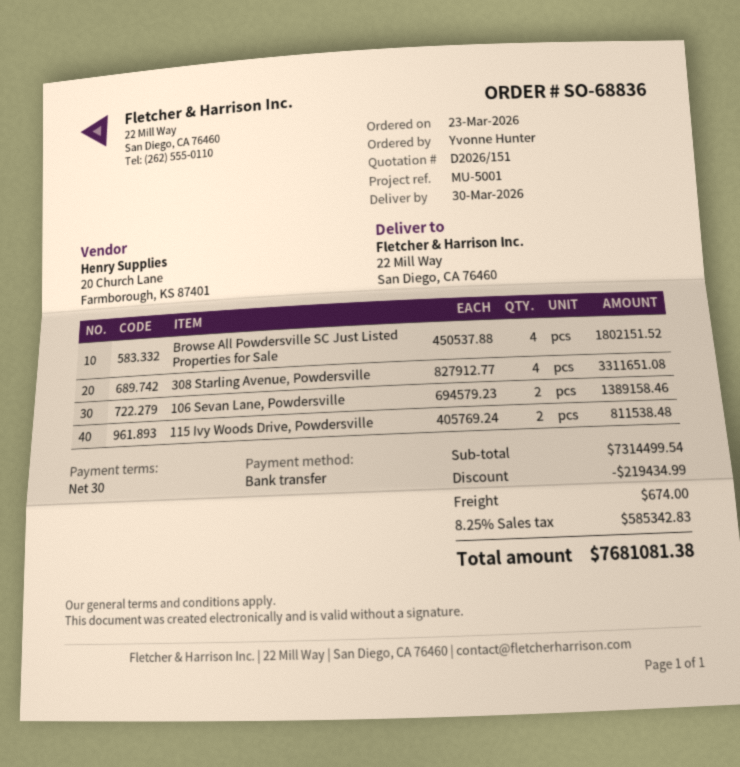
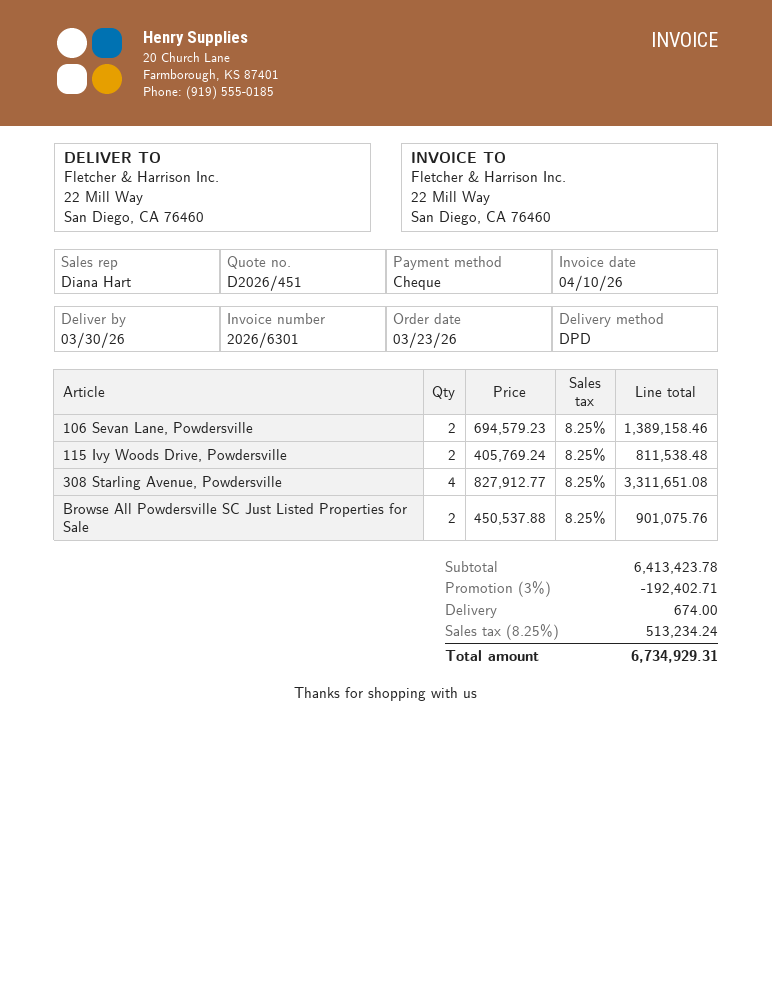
quote number: D2026/151 -> D2026/451
payment method: bank transfer -> cheque
Browse All Powdersville SC Just Listed Properties for Sale: 4 x 450537.88 = 1802151.52 -> 2 x 450537.88 = 901075.76
subtotal: 7314499.54 -> 6413423.78
discount: 219434.99 -> 192402.71
tax: 8.25% = 585342.83 -> 8.25% = 513234.24
total: 7681081.38 -> 6734929.31

